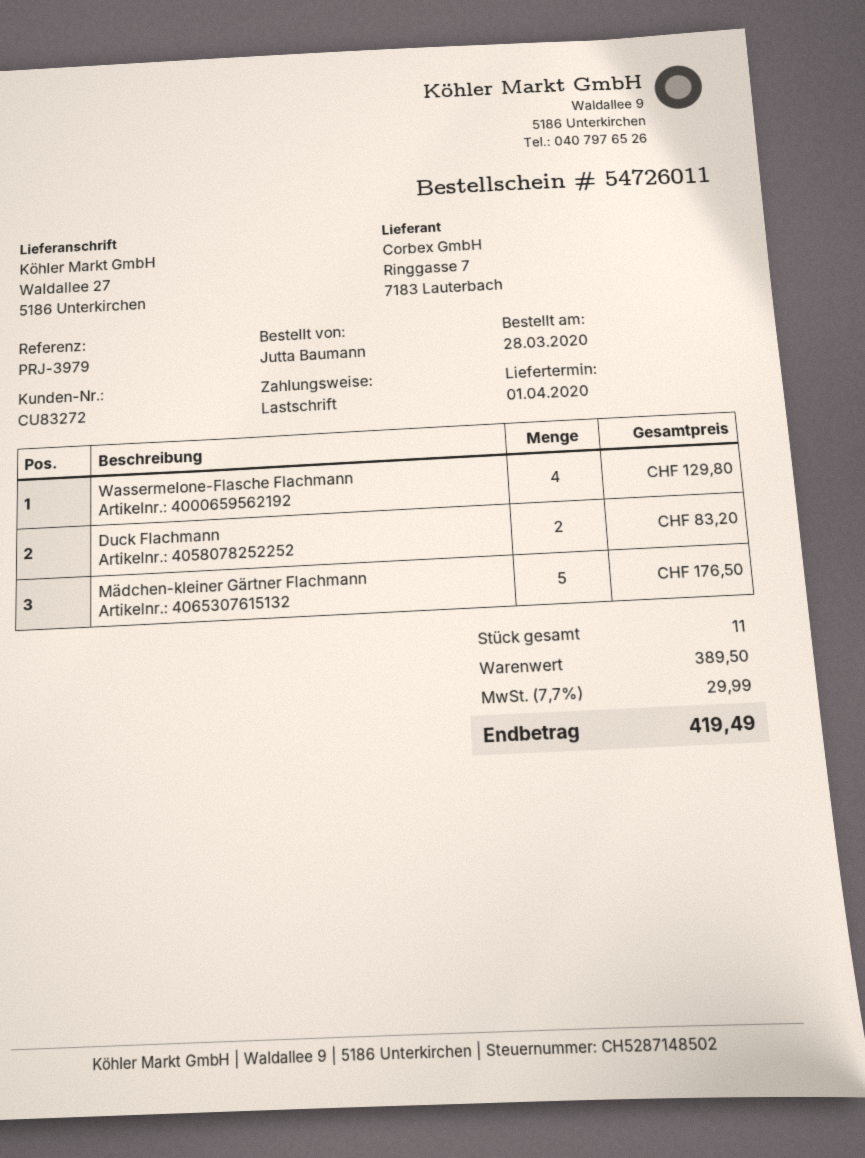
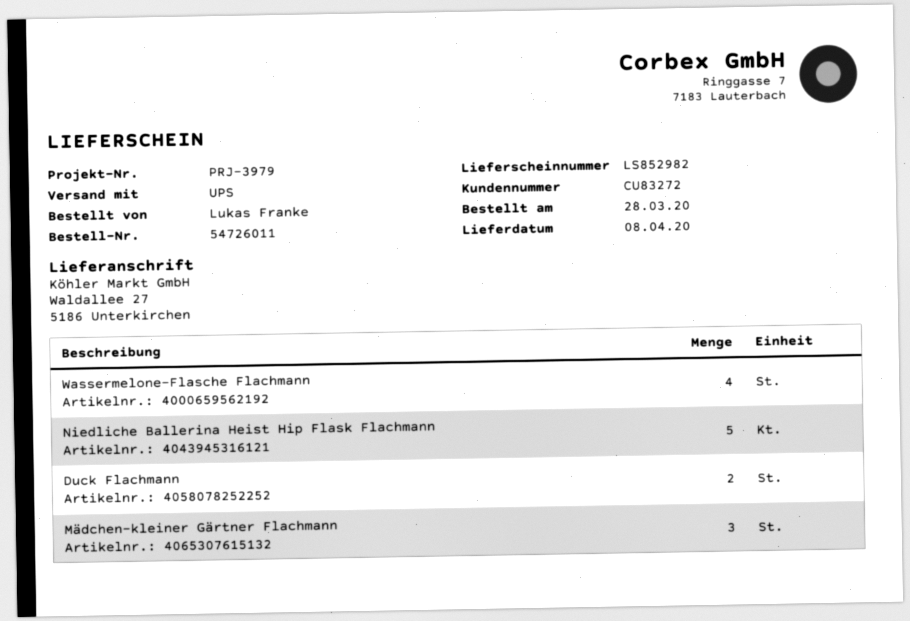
delivery date: 2020-04-01 -> 2020-04-08
ordered by: Jutta Baumann -> Lukas Franke
Mädchen-kleiner Gärtner Flachmann: 5 -> 3
Niedliche Ballerina Heist Hip Flask Flachmann: none -> 5

